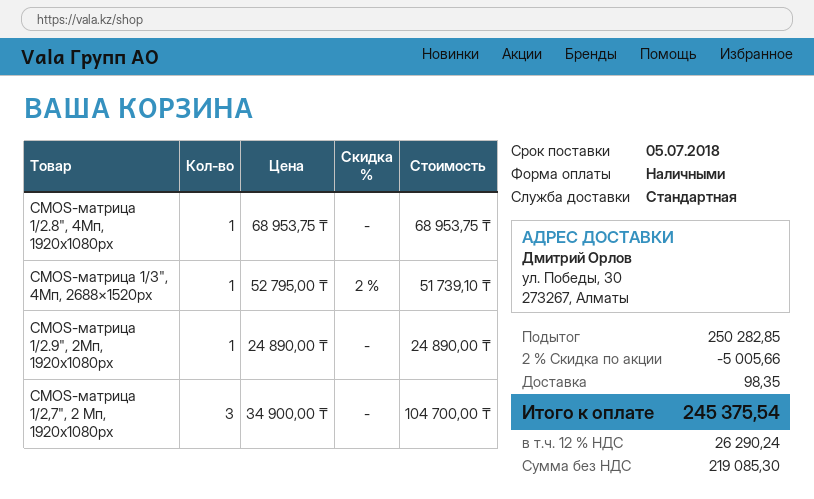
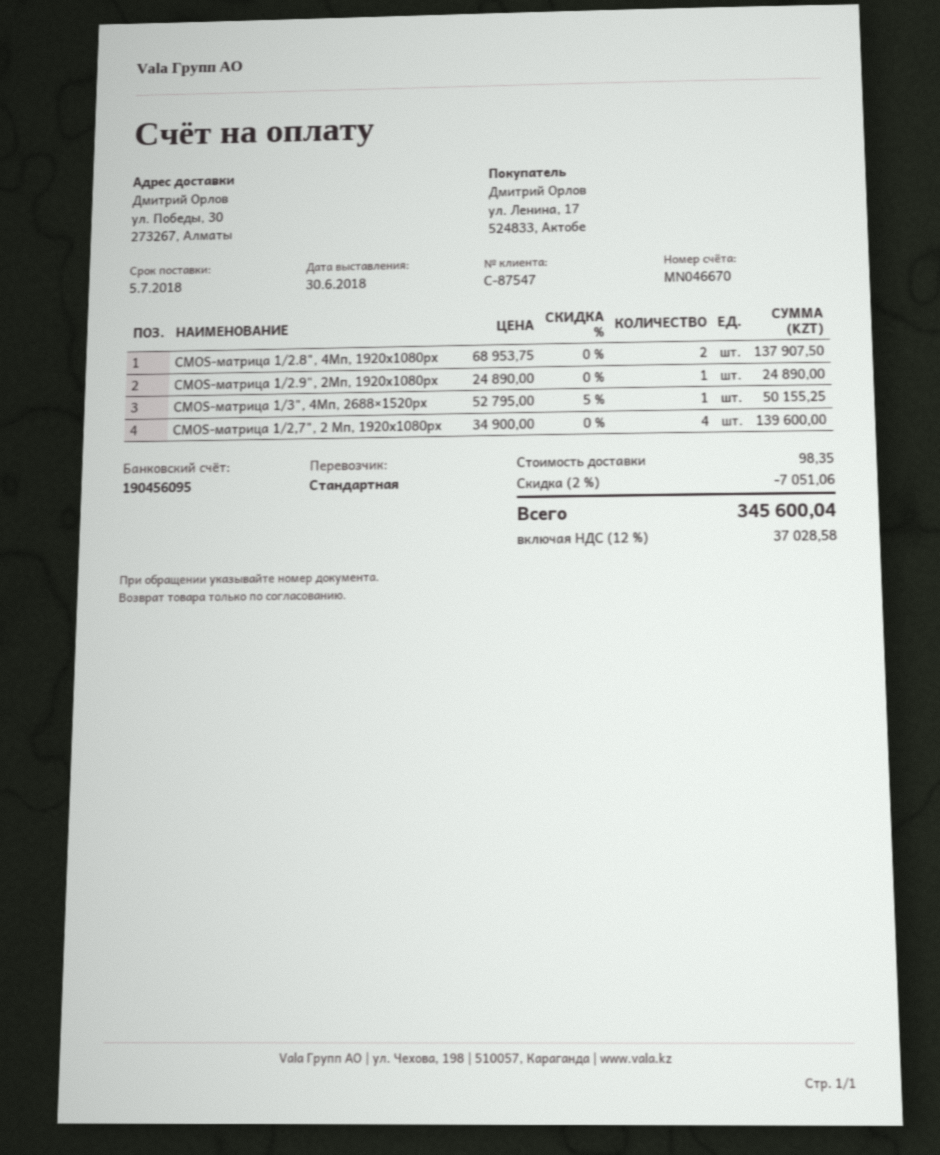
CMOS-матрица 1/2.8", 4Мп, 1920x1080px: 1 x 68953.75 = 68953.75 -> 2 x 68953.75 = 137907.50
CMOS-матрица 1/3", 4Мп, 2688×1520px: 1 x 52795.00 - 2% = 51739.10 -> 1 x 52795.00 - 5% = 50155.25
CMOS-матрица 1/2,7", 2 Мп, 1920x1080px: 3 x 34900.00 = 104700.00 -> 4 x 34900.00 = 139600.00
discount: 2% = 5005.66 -> 2% = 7051.06
tax: 12% = 26290.24 -> 12% = 37028.58
total: 245375.54 -> 345600.04

